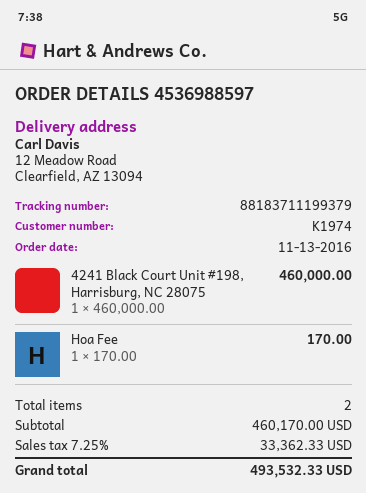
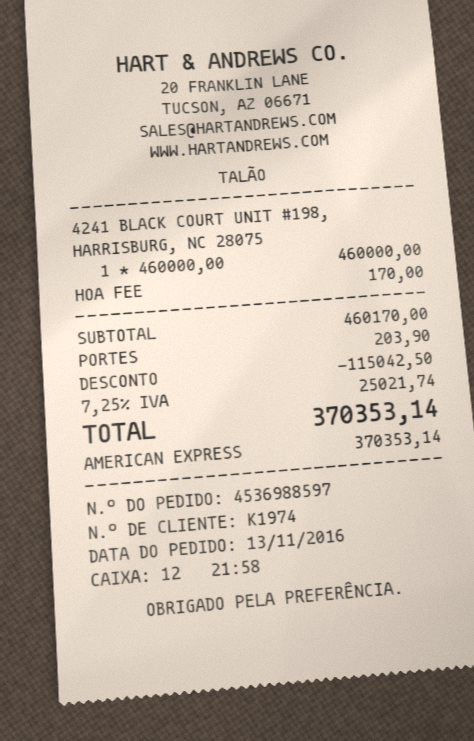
discount: none -> 115042.50
shipping: none -> 203.90
tax: 7.25% = 33362.33 -> 7.25% = 25021.74
total: 493532.33 -> 370353.14

